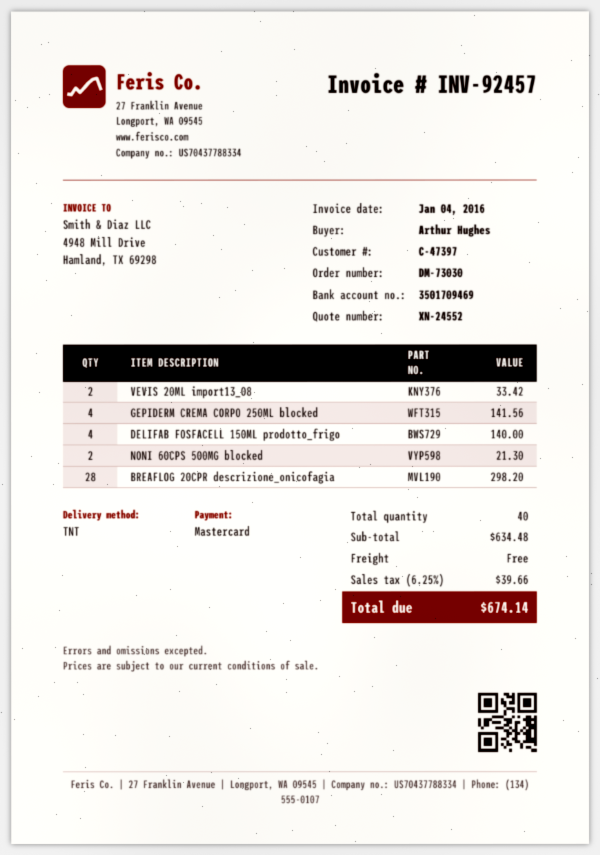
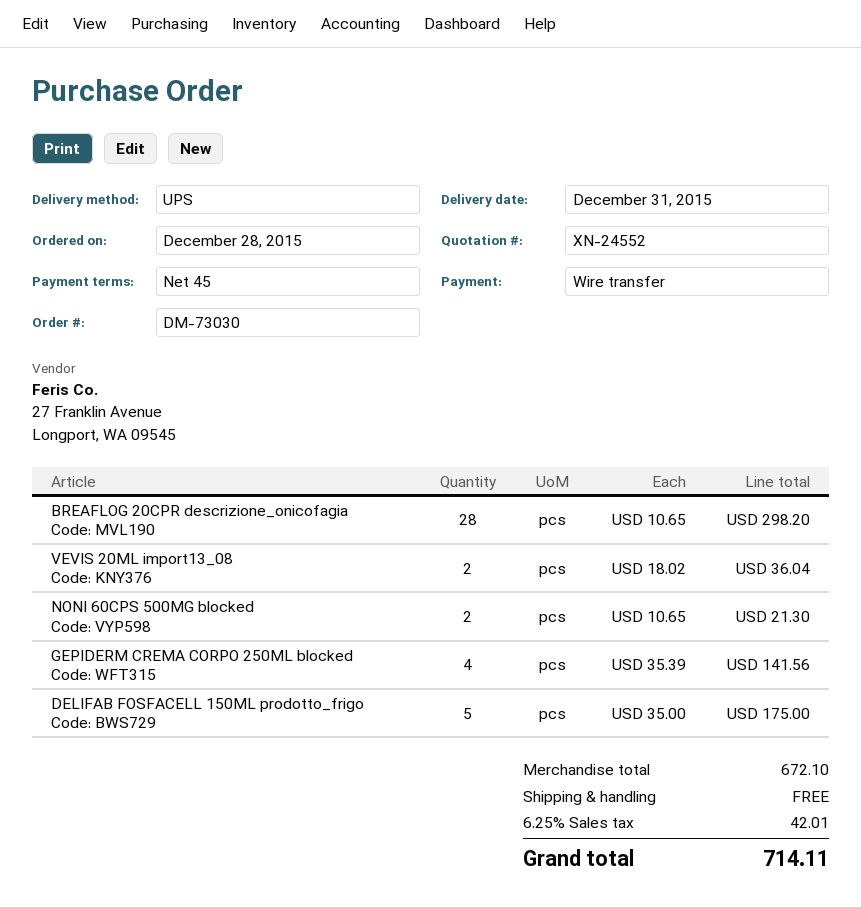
payment method: Mastercard -> bank transfer
shipping method: TNT -> UPS
VEVIS 20ML import13_08: 2 for 33.42 -> 2 for 36.04
DELIFAB FOSFACELL 150ML prodotto_frigo: 4 for 140.00 -> 5 for 175.00
subtotal: 634.48 -> 672.10
tax: 6.25% = 39.66 -> 6.25% = 42.01
total: 674.14 -> 714.11

